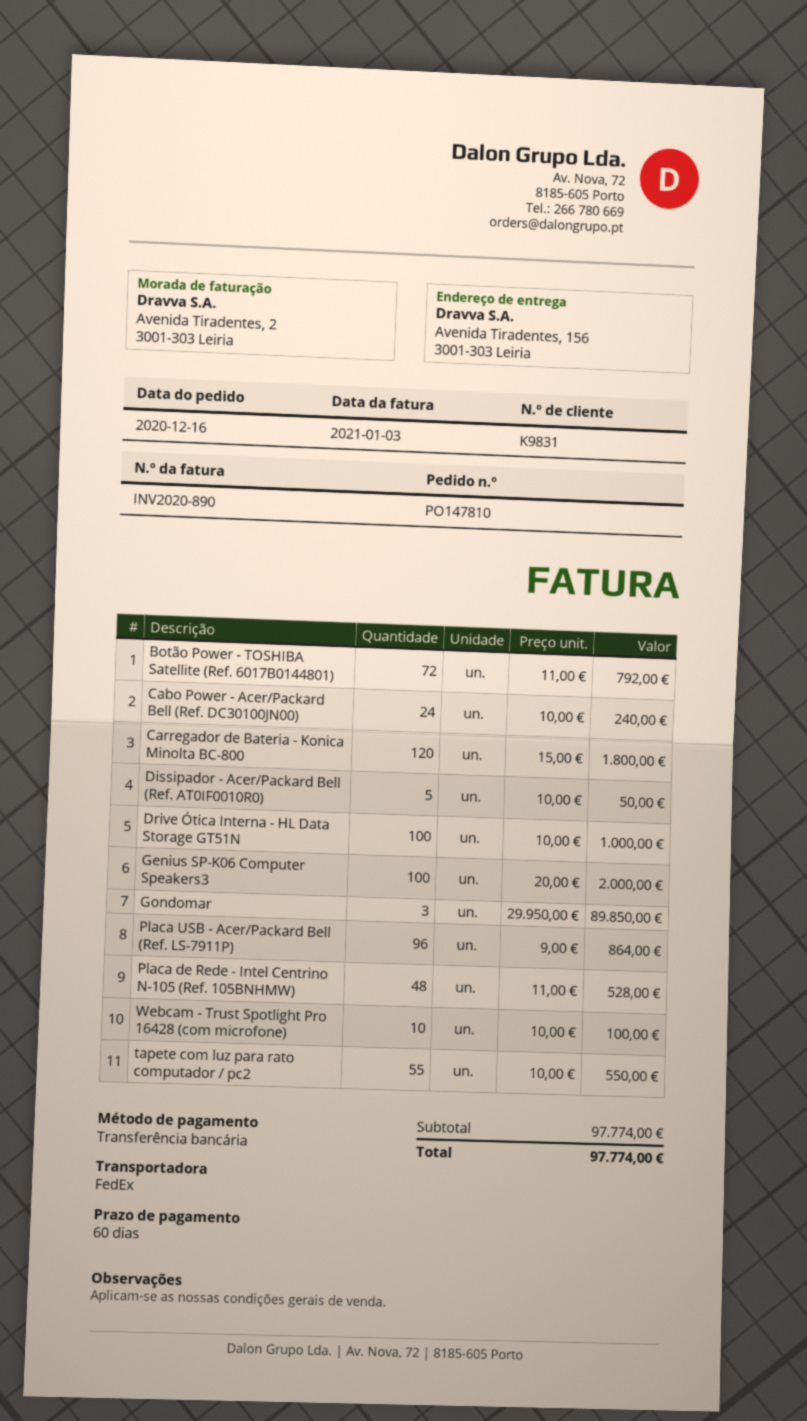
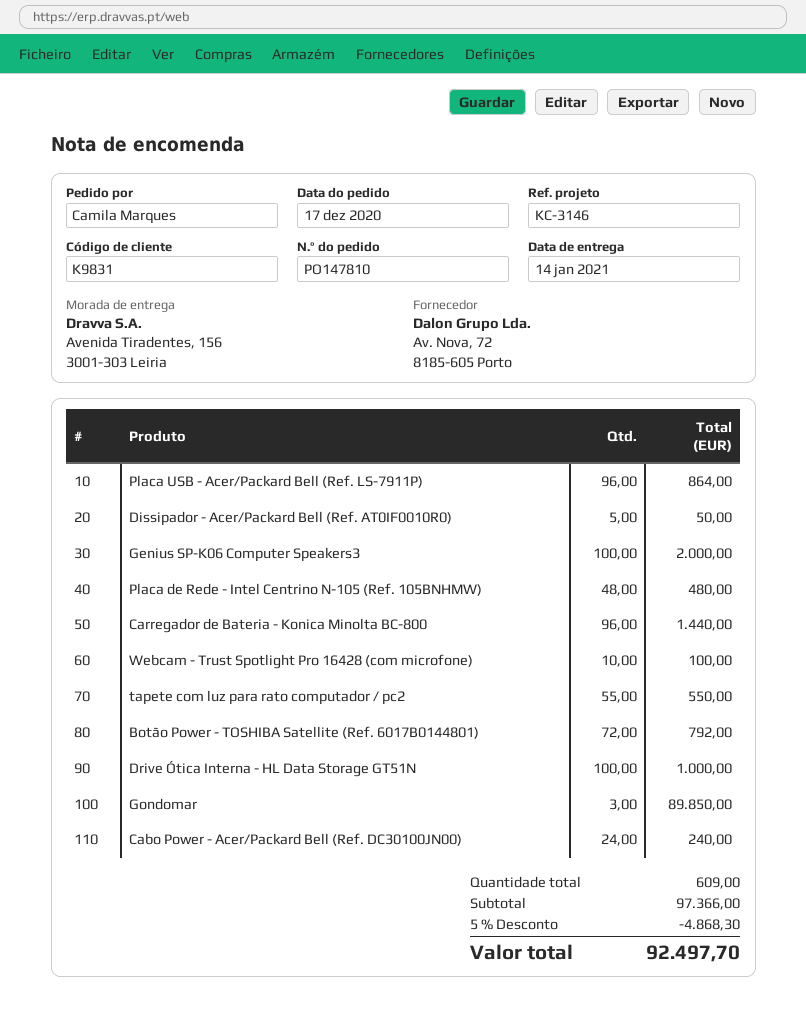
order date: 2020-12-16 -> 2020-12-17
Carregador de Bateria - Konica Minolta BC-800: 120 for 1800.00 -> 96 for 1440.00
Placa de Rede - Intel Centrino N-105 (Ref. 105BNHMW): 48 for 528.00 -> 48 for 480.00
subtotal: 97774.00 -> 97366.00
discount: none -> 5% = 4868.30
total: 97774.00 -> 92497.70

